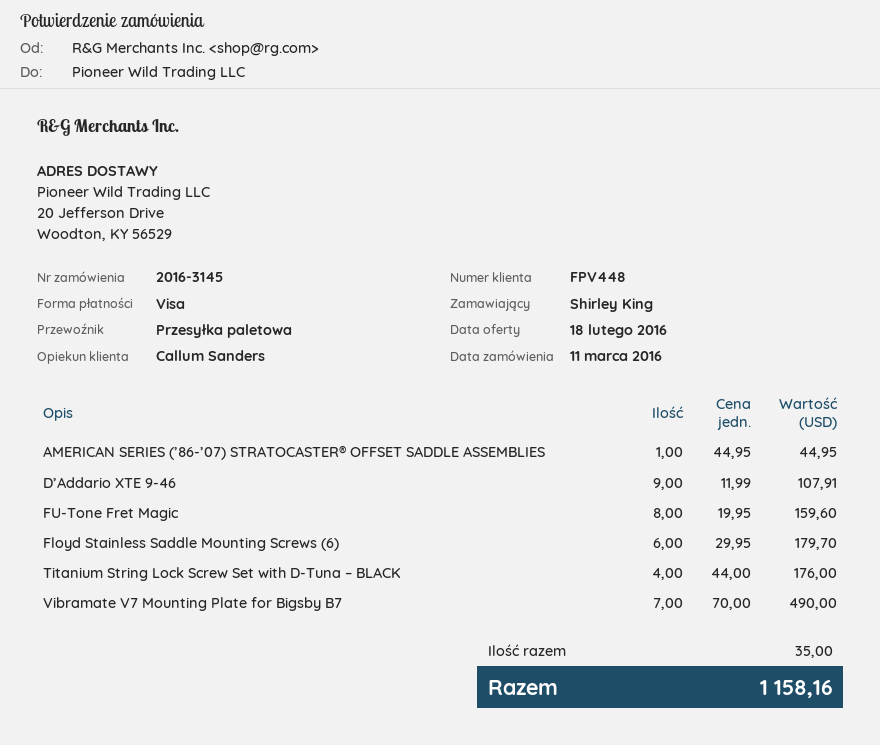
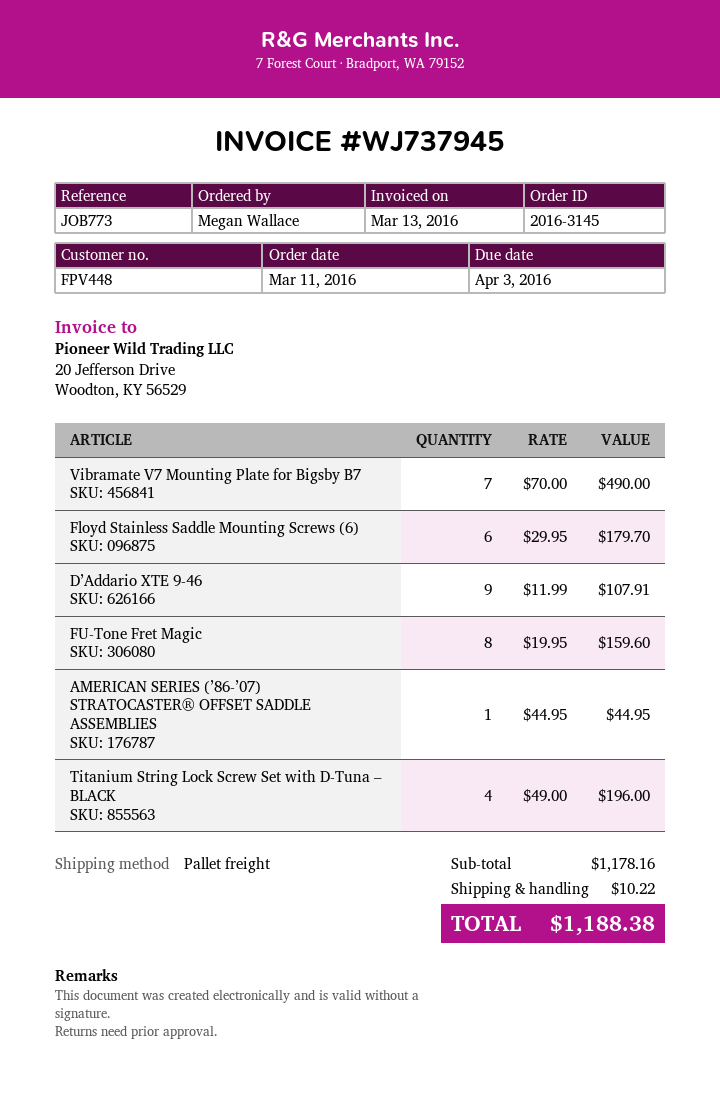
ordered by: Shirley King -> Megan Wallace
Titanium String Lock Screw Set with D-Tuna – BLACK: 4 x 44.00 = 176.00 -> 4 x 49.00 = 196.00
shipping: none -> 10.22
total: 1158.16 -> 1188.38

